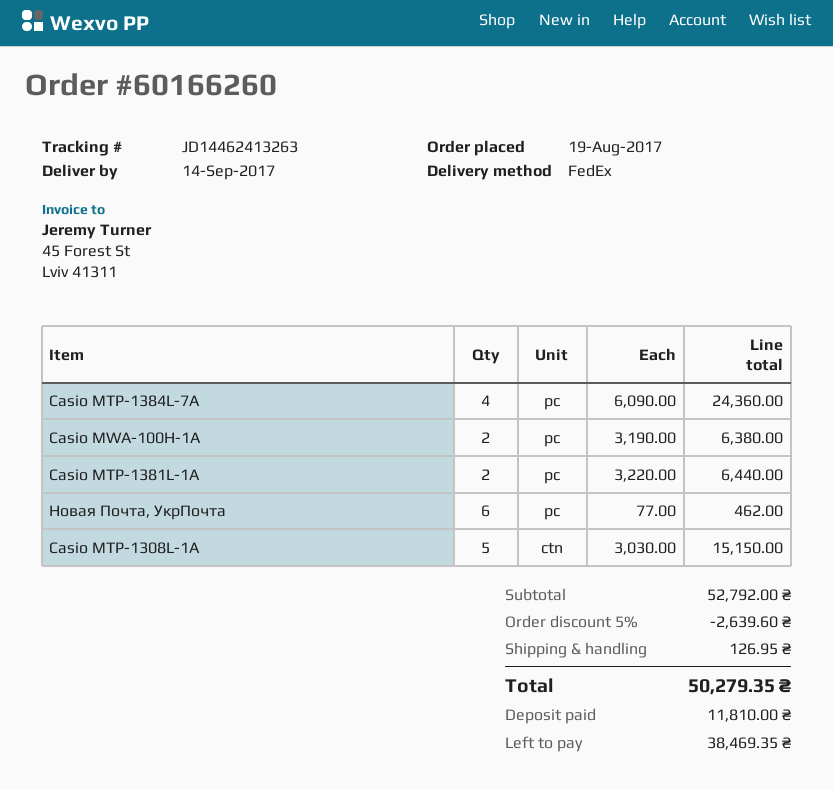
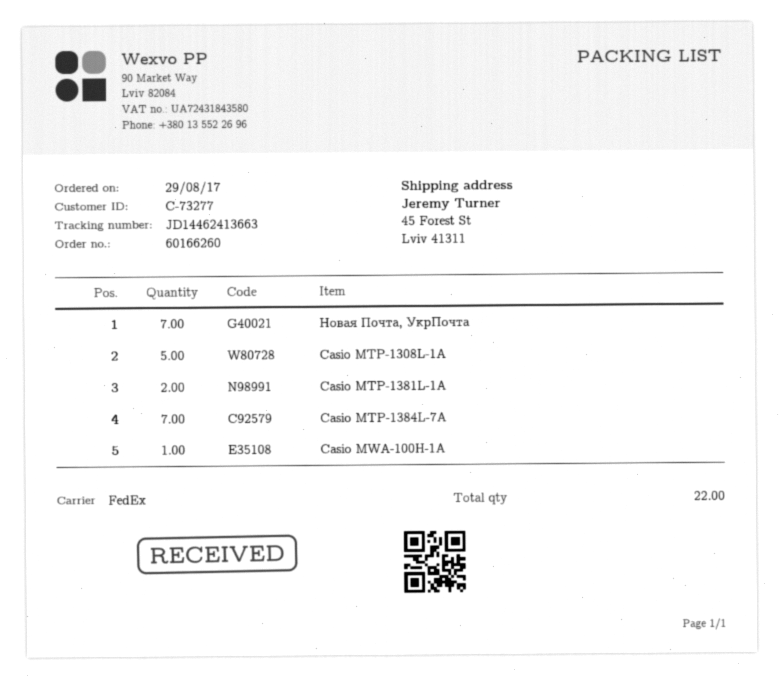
order date: 2017-08-19 -> 2017-08-29
tracking number: JD14462413263 -> JD14462413663
Casio MTP-1384L-7A: 4 -> 7
Casio MWA-100H-1A: 2 -> 1
Новая Почта, УкрПочта: 6 -> 7

